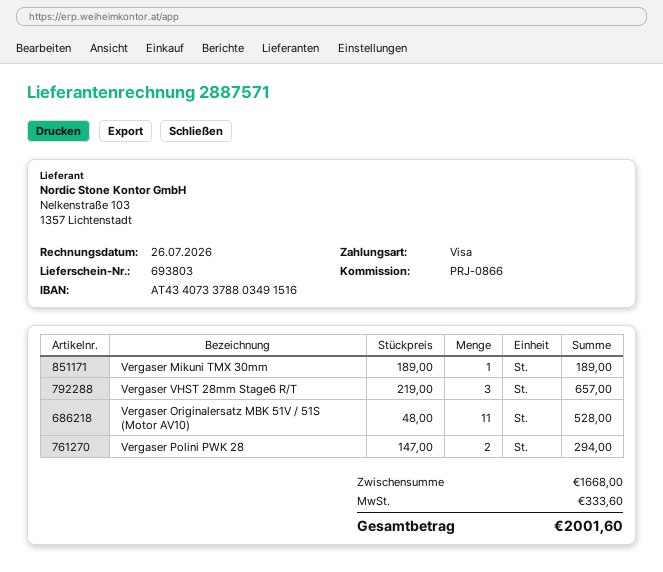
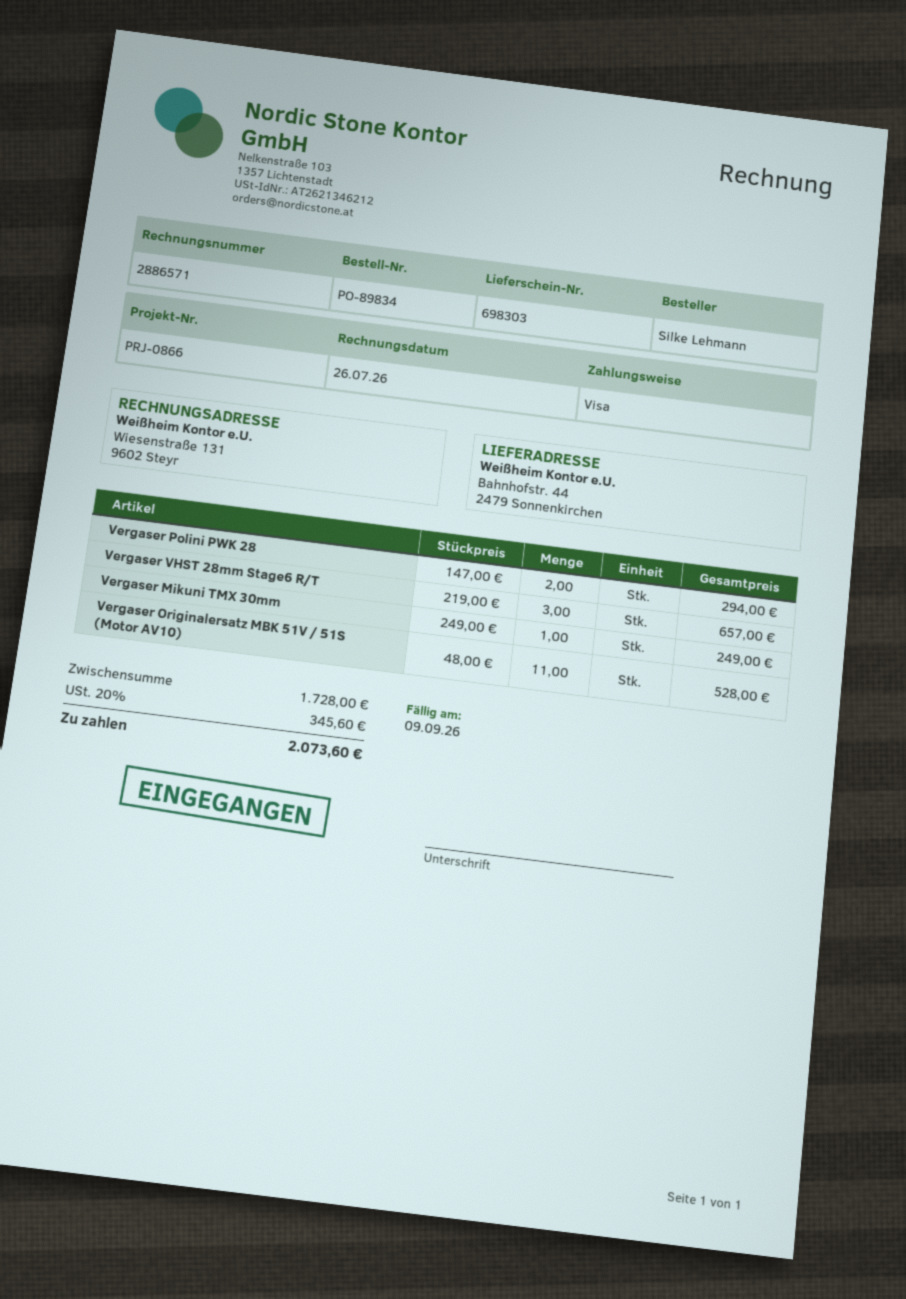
delivery note number: 693803 -> 698303
invoice number: 2887571 -> 2886571
Vergaser Mikuni TMX 30mm: 1 x 189.00 = 189.00 -> 1 x 249.00 = 249.00
subtotal: 1668.00 -> 1728.00
tax: 333.60 -> 345.60
total: 2001.60 -> 2073.60

